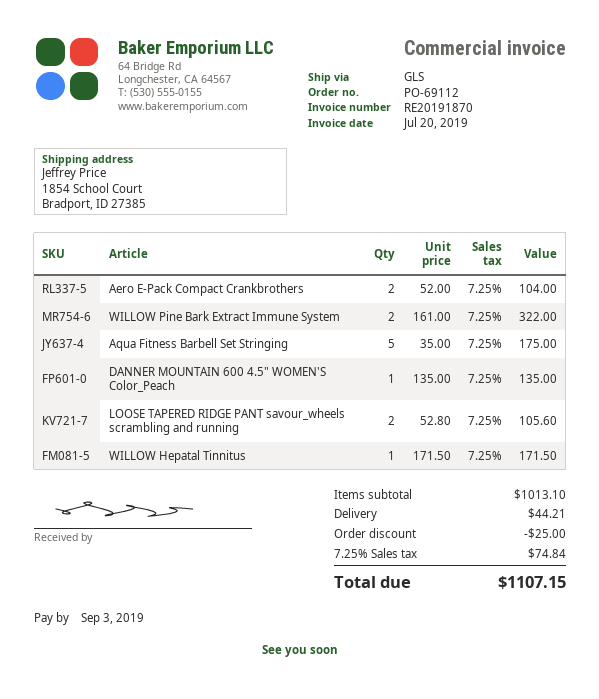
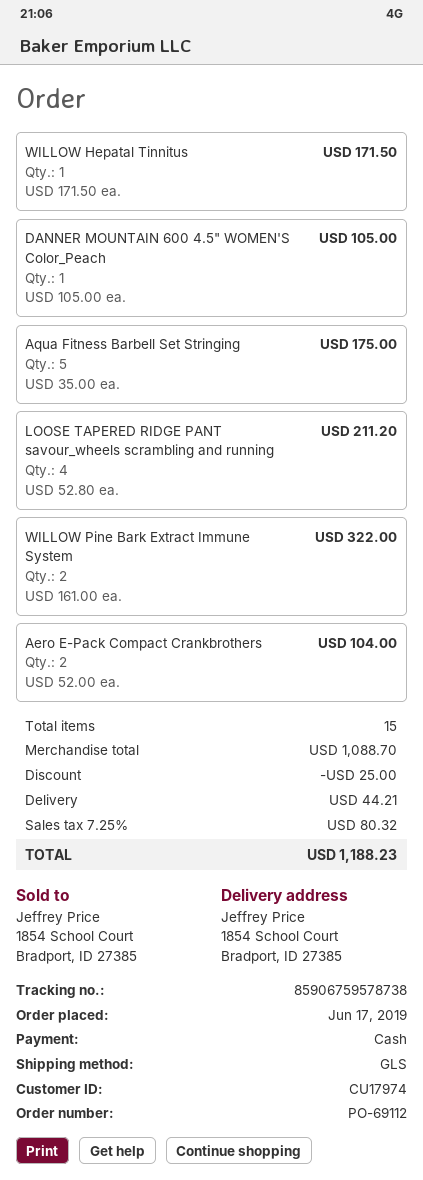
DANNER MOUNTAIN 600 4.5" WOMEN'S Color_Peach: 1 x 135.00 = 135.00 -> 1 x 105.00 = 105.00
LOOSE TAPERED RIDGE PANT savour_wheels scrambling and running: 2 x 52.80 = 105.60 -> 4 x 52.80 = 211.20
subtotal: 1013.10 -> 1088.70
tax: 7.25% = 74.84 -> 7.25% = 80.32
total: 1107.15 -> 1188.23

